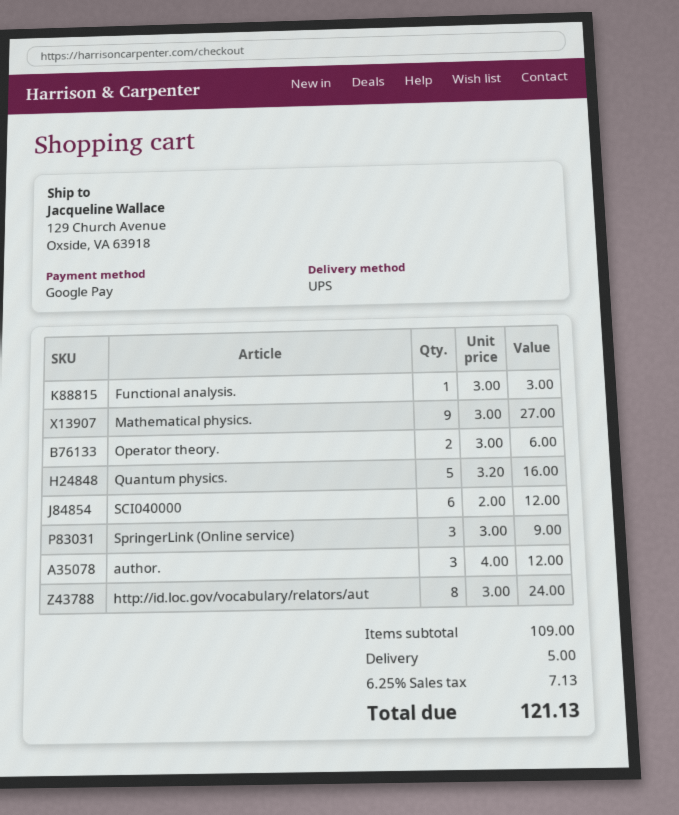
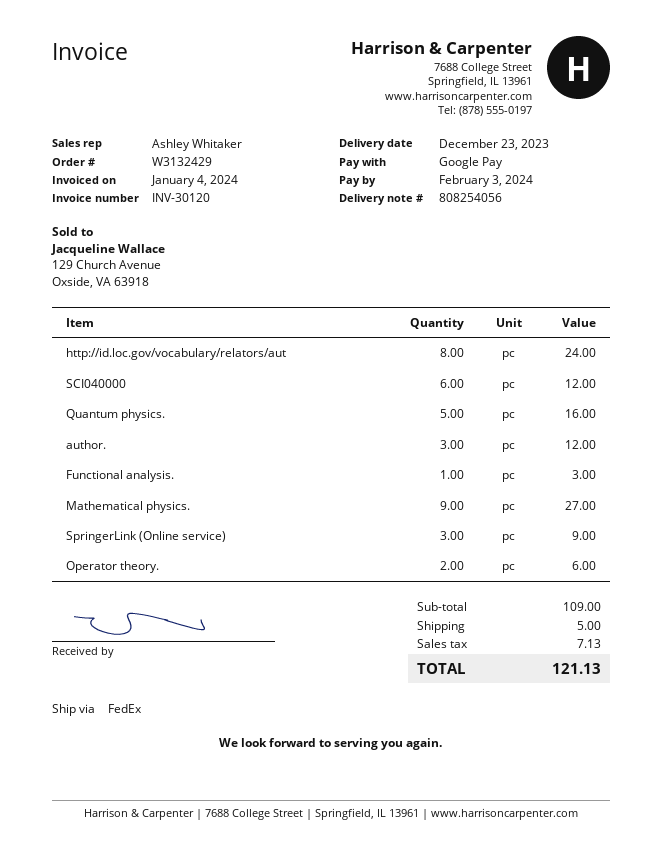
shipping method: UPS -> FedEx

